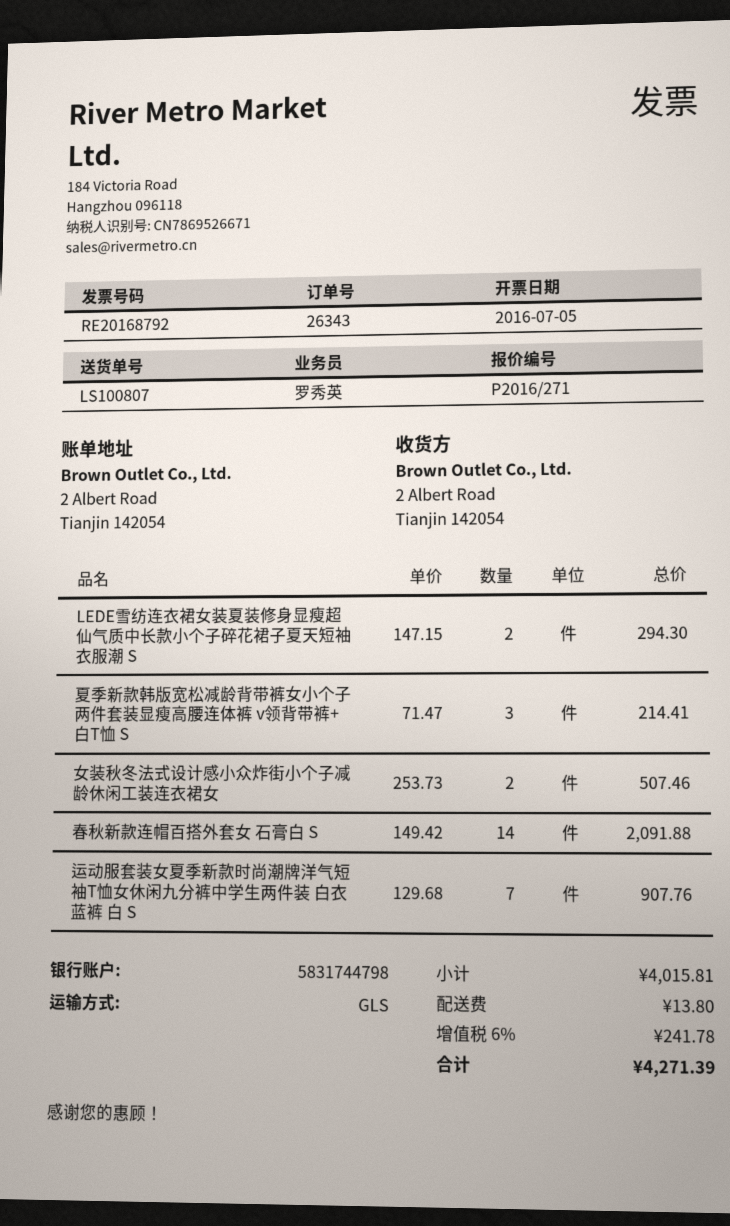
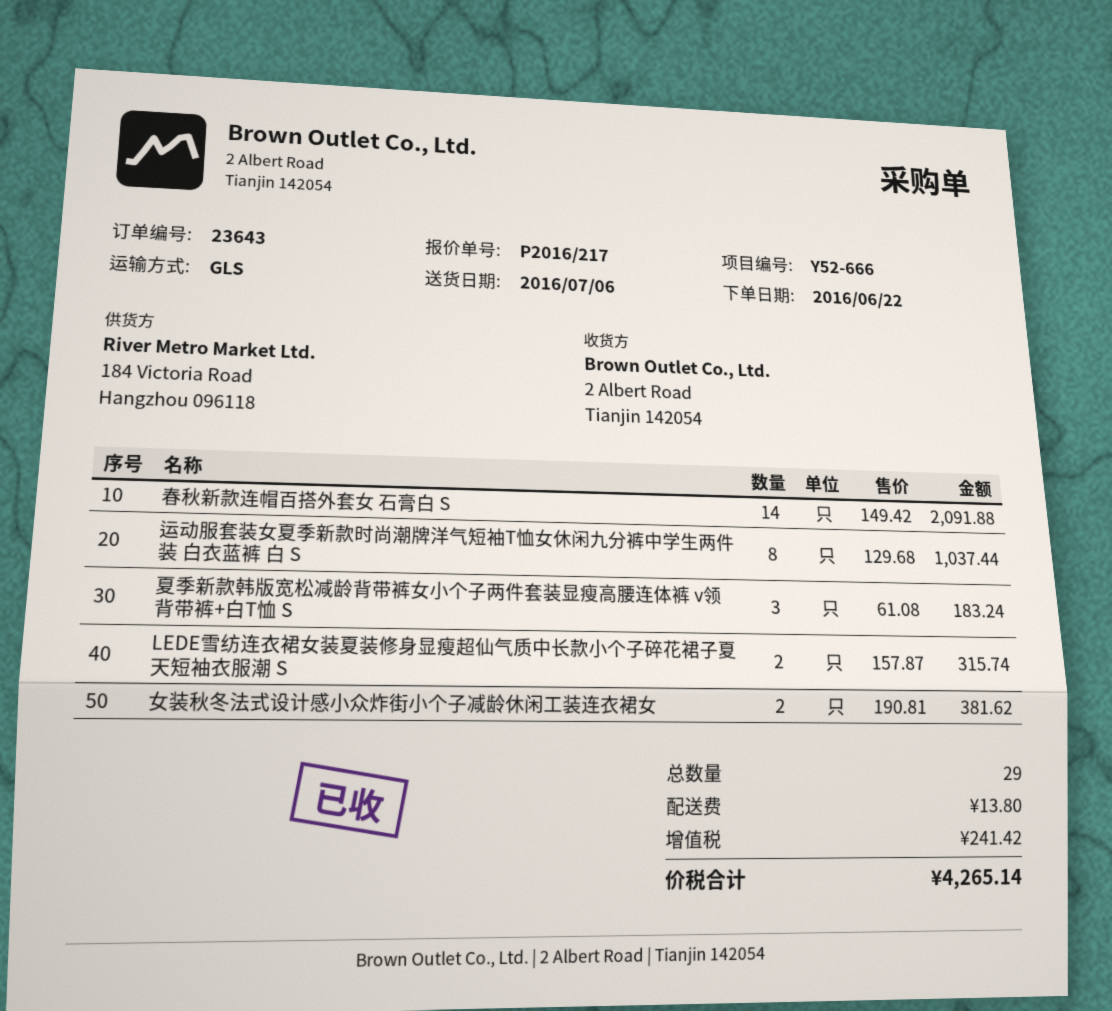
quote number: P2016/271 -> P2016/217
order number: 26343 -> 23643
LEDE雪纺连衣裙女装夏装修身显瘦超仙气质中长款小个子碎花裙子夏天短袖衣服潮 S: 2 x 147.15 = 294.30 -> 2 x 157.87 = 315.74
夏季新款韩版宽松减龄背带裤女小个子两件套装显瘦高腰连体裤 v领背带裤+白T恤 S: 3 x 71.47 = 214.41 -> 3 x 61.08 = 183.24
女装秋冬法式设计感小众炸街小个子减龄休闲工装连衣裙女: 2 x 253.73 = 507.46 -> 2 x 190.81 = 381.62
运动服套装女夏季新款时尚潮牌洋气短袖T恤女休闲九分裤中学生两件装 白衣蓝裤 白 S: 7 x 129.68 = 907.76 -> 8 x 129.68 = 1037.44
tax: 241.78 -> 241.42
total: 4271.39 -> 4265.14

